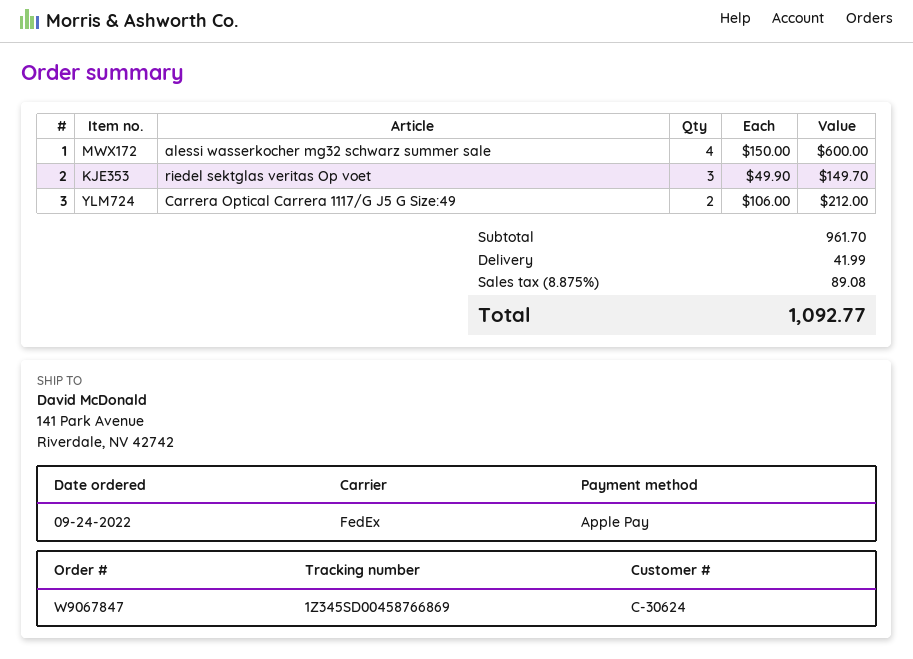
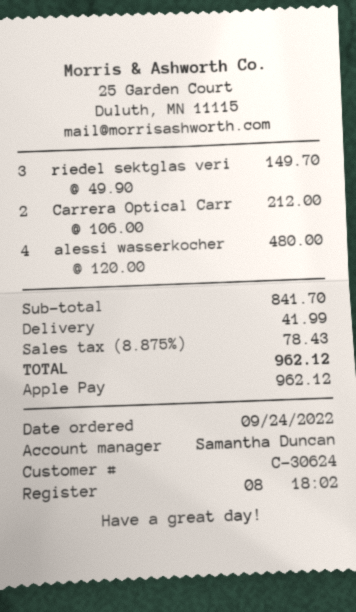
alessi wasserkocher mg32 schwarz summer sale: 4 x 150.00 = 600.00 -> 4 x 120.00 = 480.00
subtotal: 961.70 -> 841.70
tax: 8.875% = 89.08 -> 8.875% = 78.43
total: 1092.77 -> 962.12

